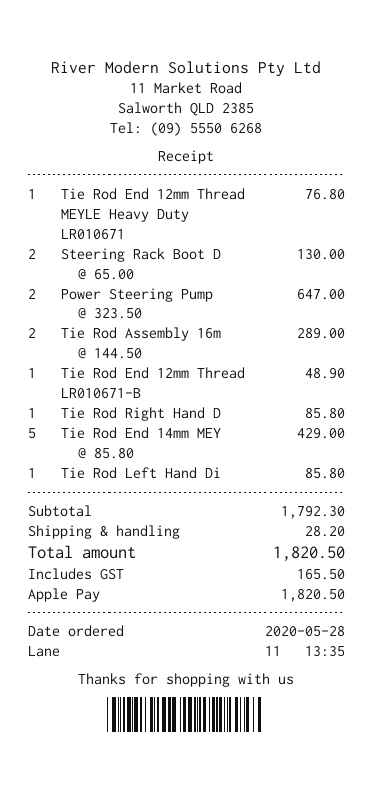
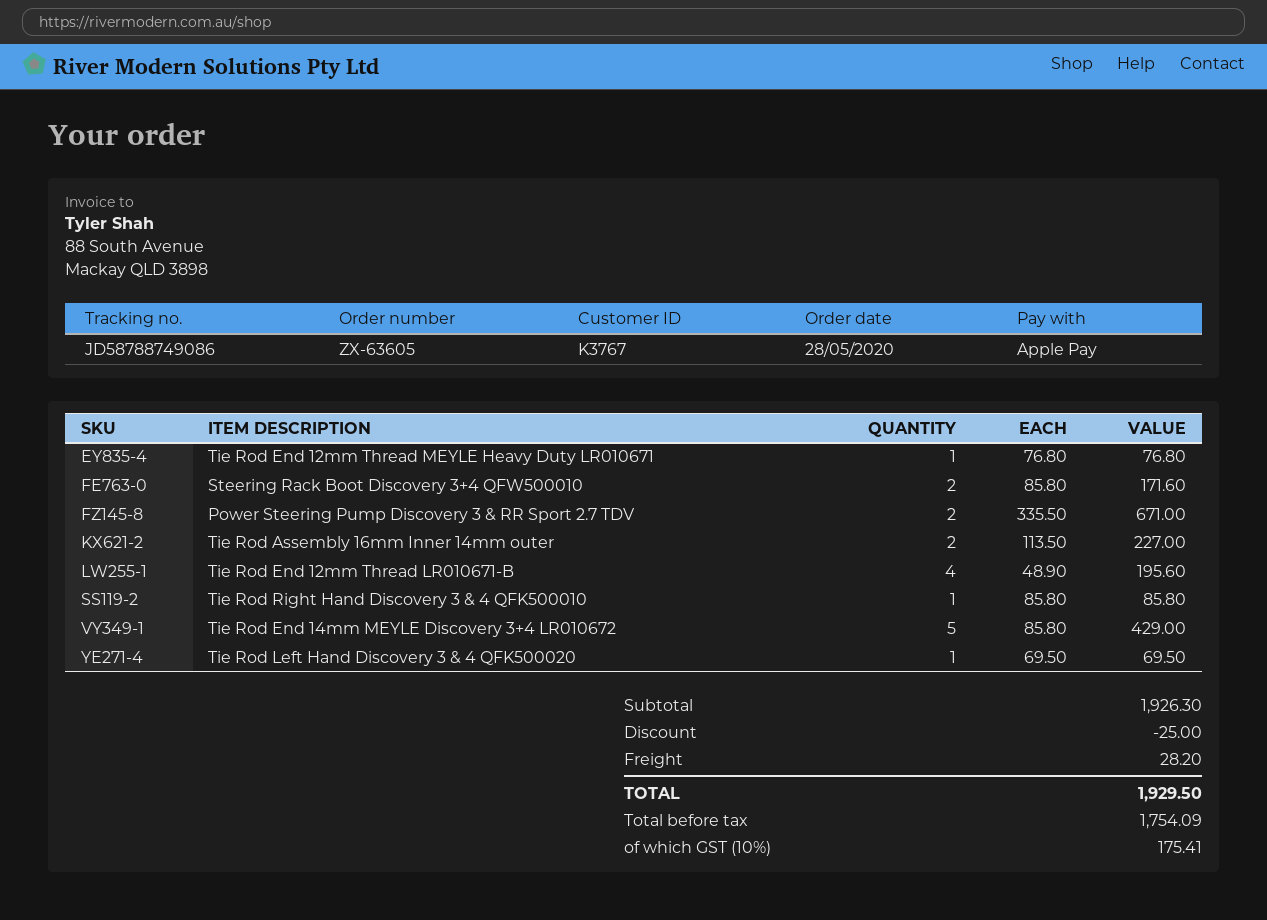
Steering Rack Boot D: 2 x 65.00 = 130.00 -> 2 x 85.80 = 171.60
Power Steering Pump: 2 x 323.50 = 647.00 -> 2 x 335.50 = 671.00
Tie Rod Assembly 16m: 2 x 144.50 = 289.00 -> 2 x 113.50 = 227.00
Tie Rod End 12mm Thread LR010671-B: 1 x 48.90 = 48.90 -> 4 x 48.90 = 195.60
Tie Rod Left Hand Di: 1 x 85.80 = 85.80 -> 1 x 69.50 = 69.50
subtotal: 1792.30 -> 1926.30
discount: none -> 25.00
tax: 165.50 -> 175.41
total: 1820.50 -> 1929.50

